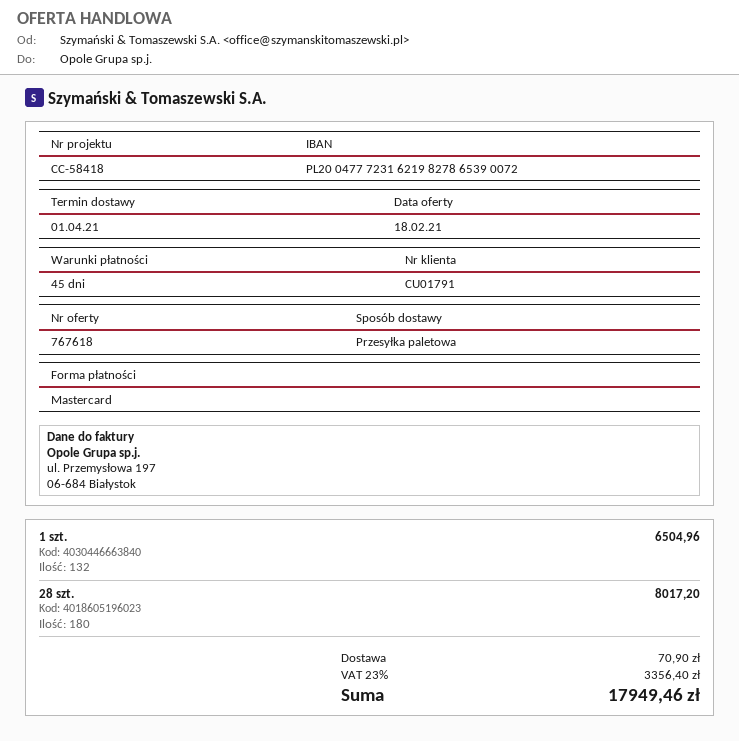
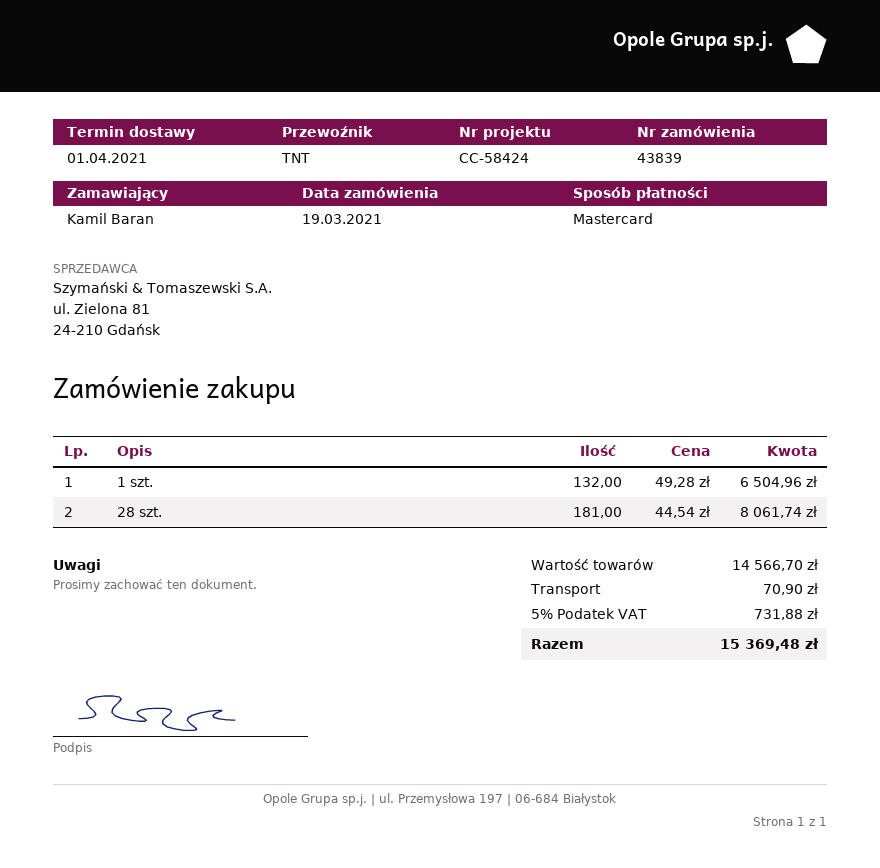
reference: CC-58418 -> CC-58424
shipping method: pallet freight -> TNT
28 szt.: 180 for 8017.20 -> 181 for 8061.74
tax: 23% = 3356.40 -> 5% = 731.88
total: 17949.46 -> 15369.48

